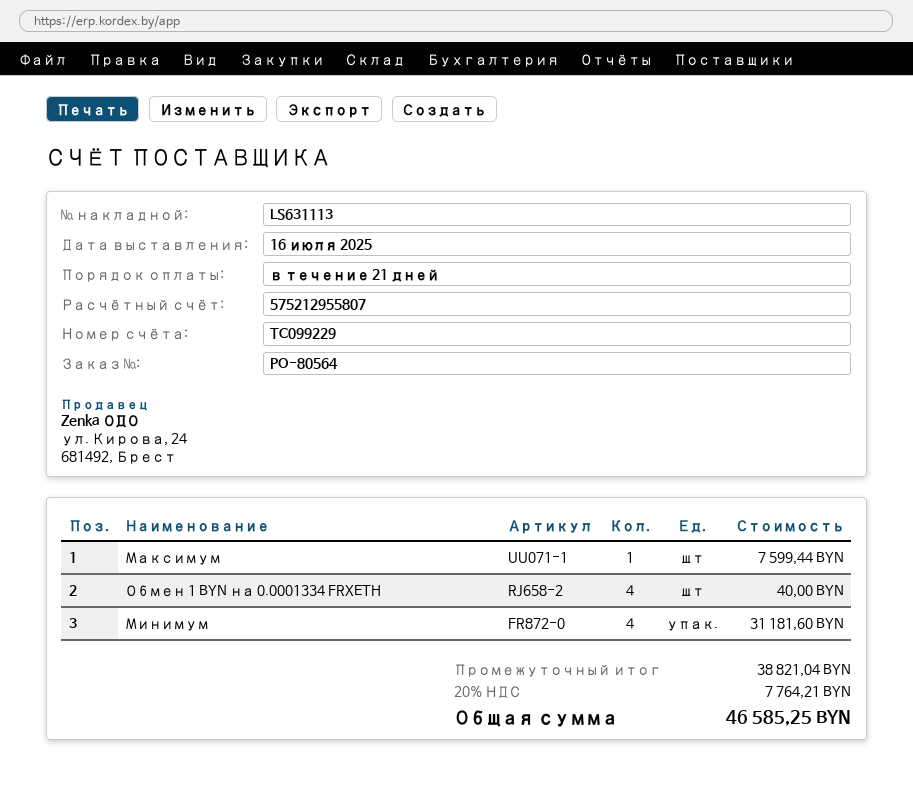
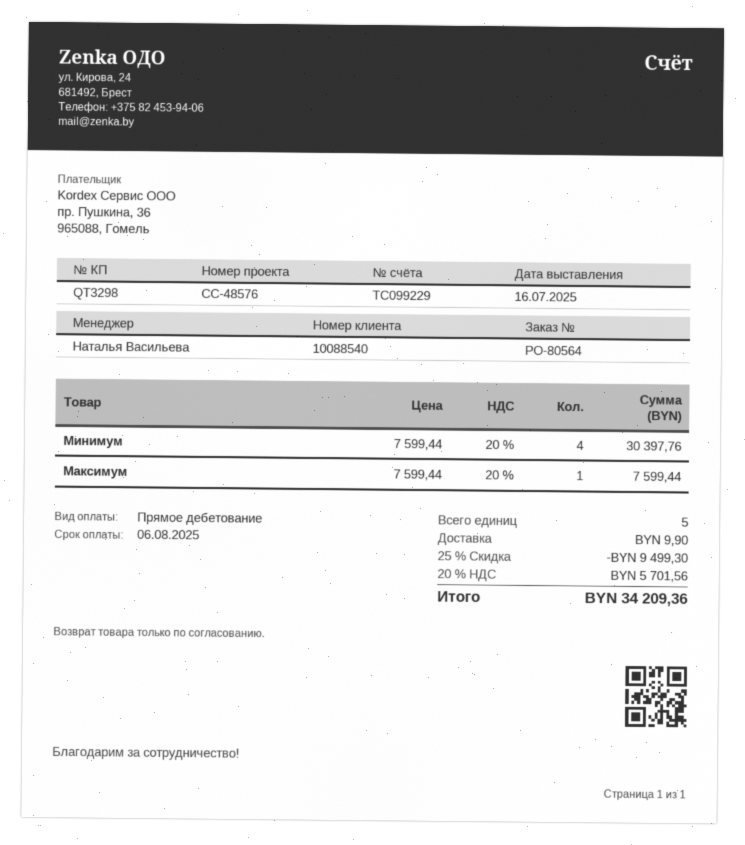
Обмен 1 BYN на 0.0001334 FRXETH: 4 for 40.00 -> none
Минимум: 4 for 31181.60 -> 4 for 30397.76
discount: none -> 25% = 9499.30
shipping: none -> 9.90
tax: 20% = 7764.21 -> 20% = 5701.56
total: 46585.25 -> 34209.36

